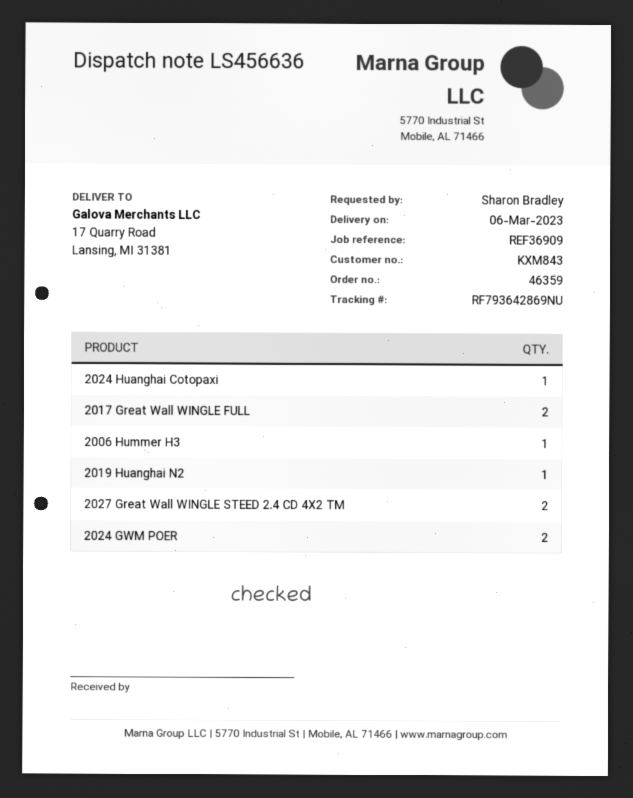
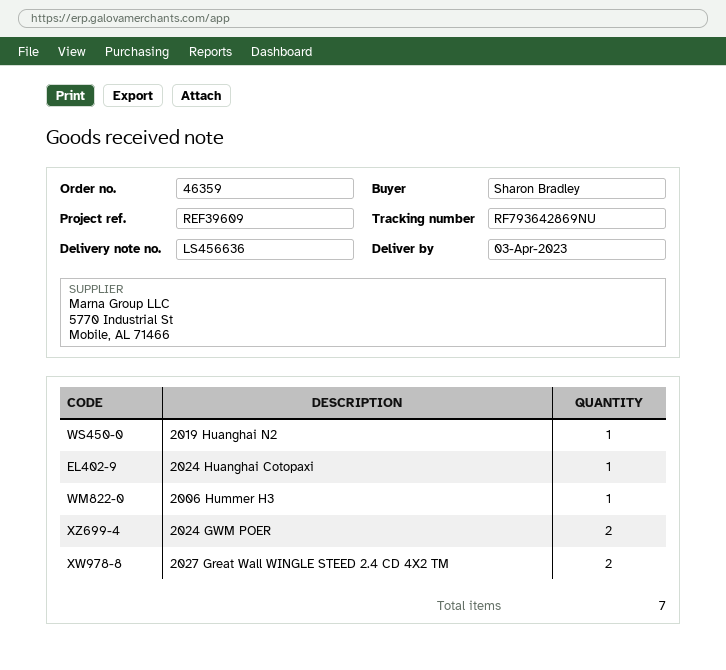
delivery date: 2023-03-06 -> 2023-04-03
reference: REF36909 -> REF39609
2017 Great Wall WINGLE FULL: 2 -> none

